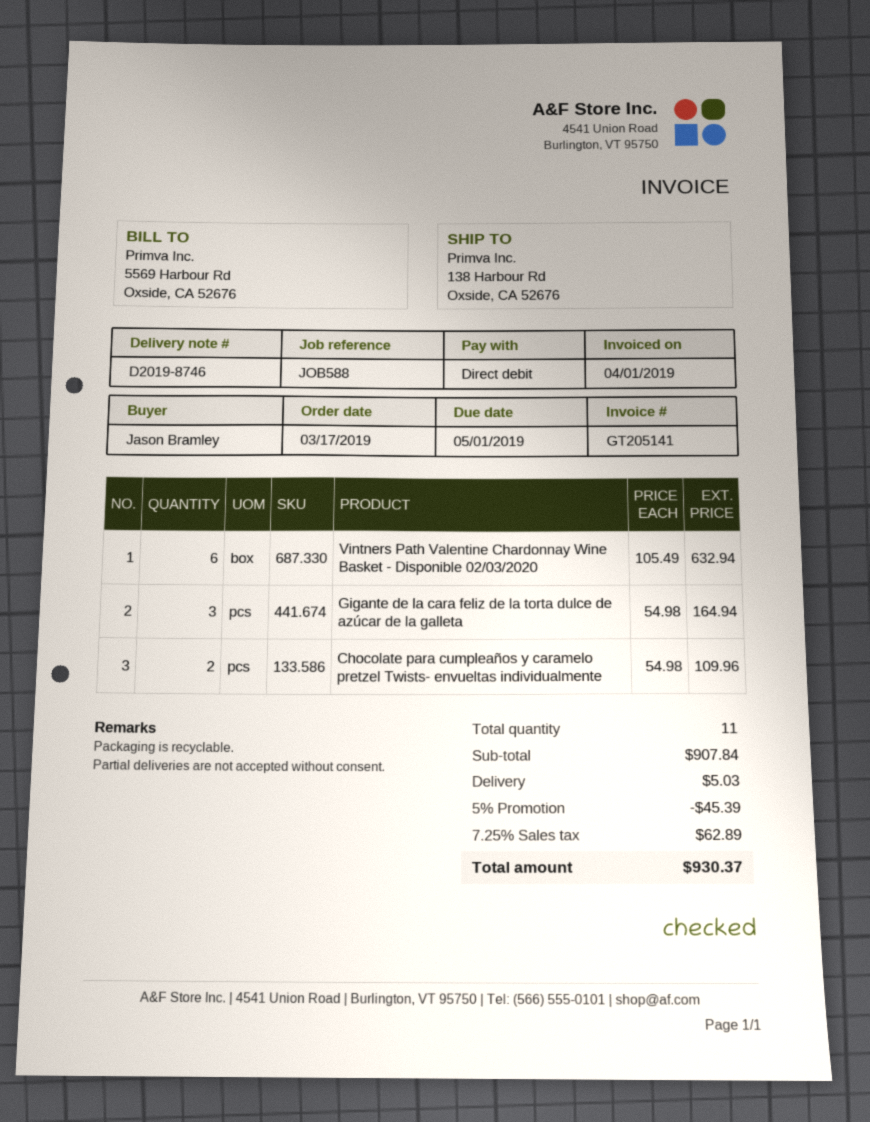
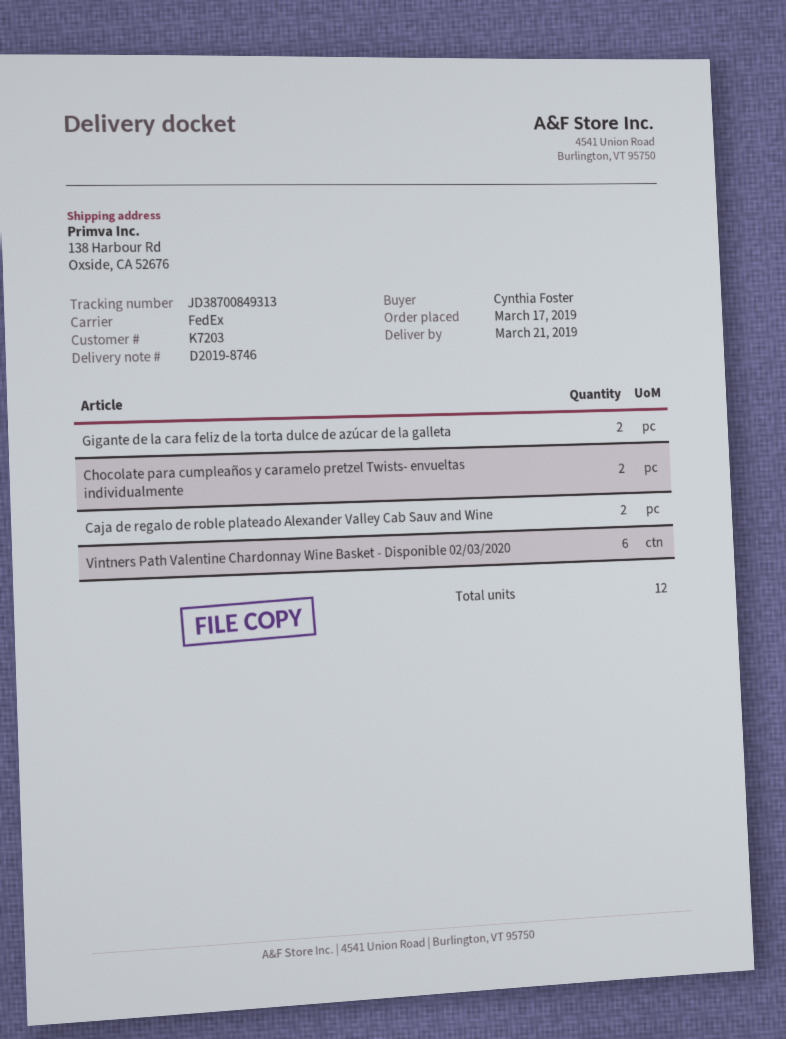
ordered by: Jason Bramley -> Cynthia Foster
Gigante de la cara feliz de la torta dulce de azúcar de la galleta: 3 -> 2
Caja de regalo de roble plateado Alexander Valley Cab Sauv and Wine: none -> 2
total quantity: 11 -> 12

